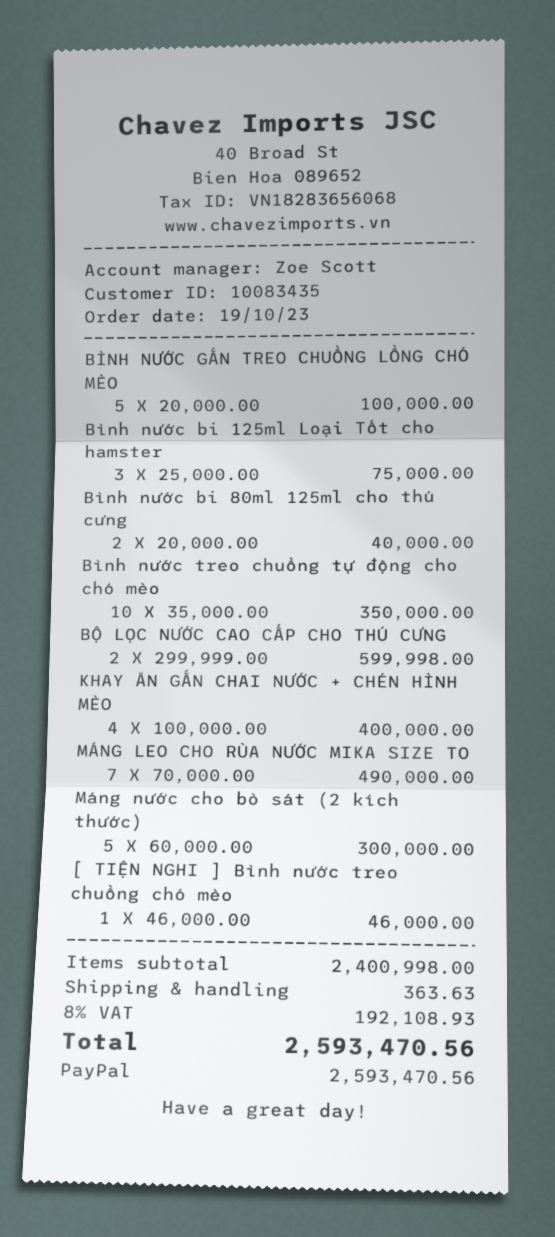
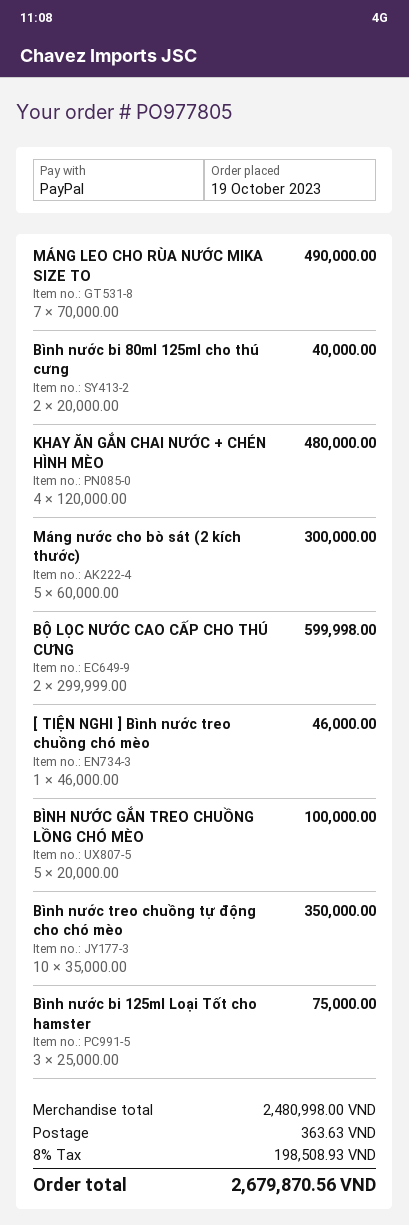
KHAY ĂN GẮN CHAI NƯỚC + CHÉN HÌNH MÈO: 4 x 100000.00 = 400000.00 -> 4 x 120000.00 = 480000.00
subtotal: 2400998.00 -> 2480998.00
tax: 8% = 192108.93 -> 8% = 198508.93
total: 2593470.56 -> 2679870.56

